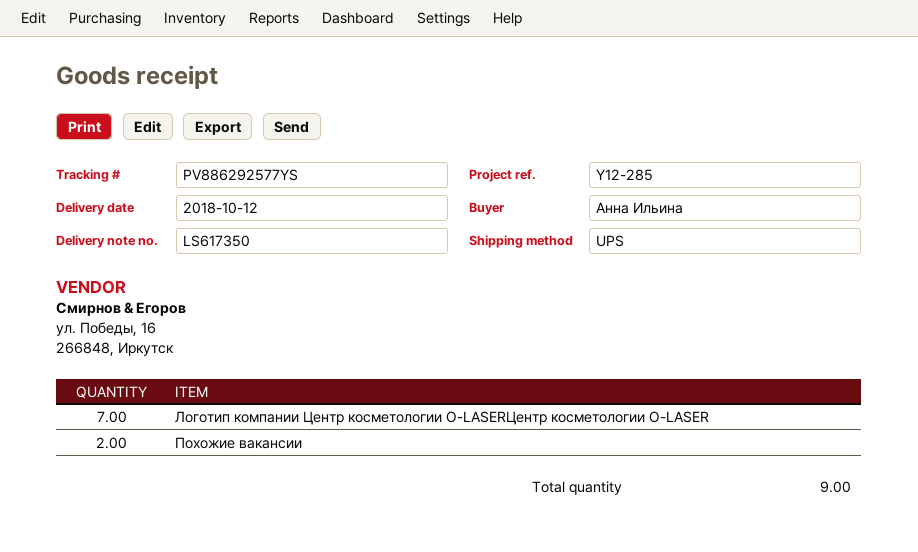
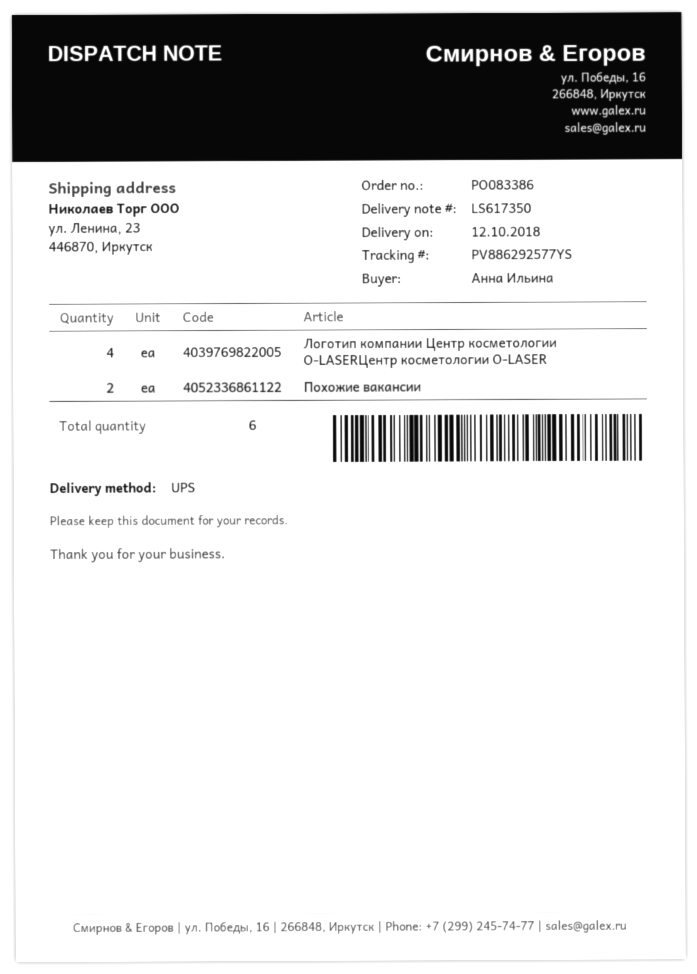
Логотип компании Центр косметологии O-LASERЦентр косметологии O-LASER: 7 -> 4
total quantity: 9 -> 6

